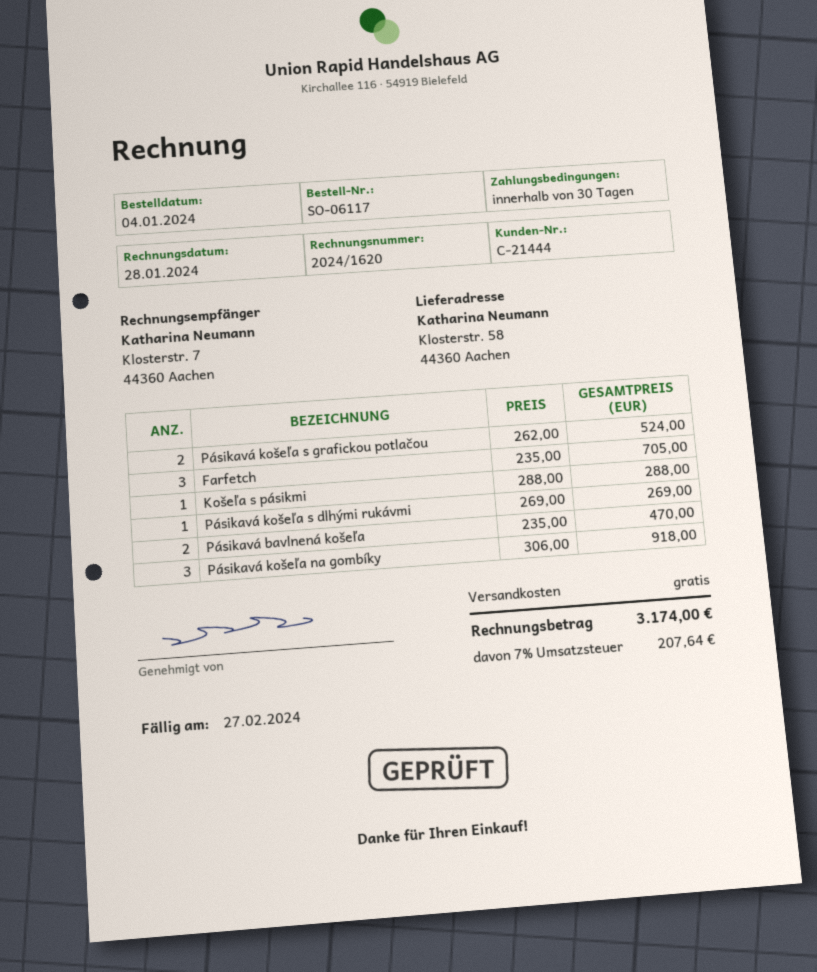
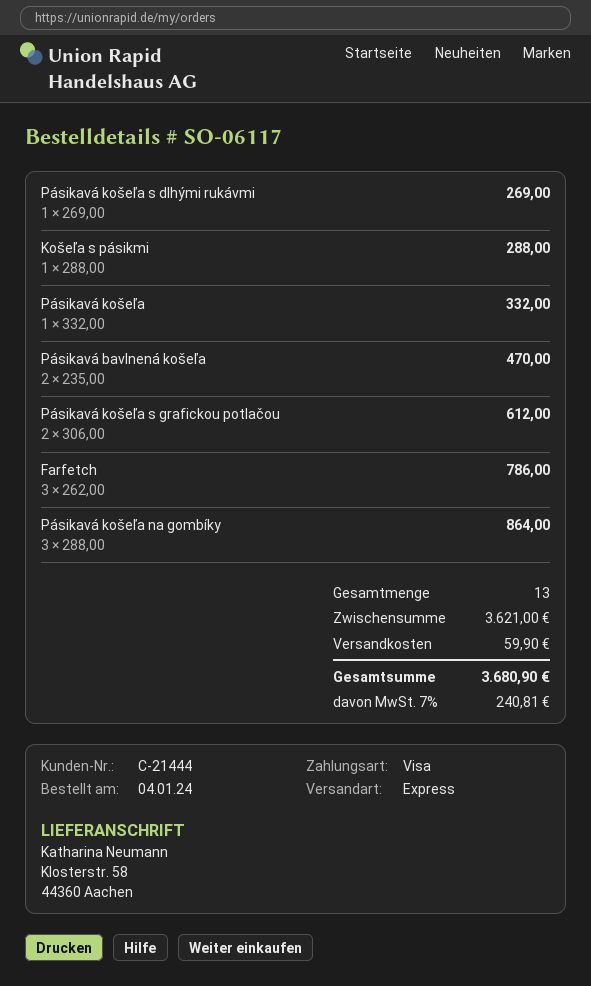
Pásikavá košeľa s grafickou potlačou: 2 x 262.00 = 524.00 -> 2 x 306.00 = 612.00
Farfetch: 3 x 235.00 = 705.00 -> 3 x 262.00 = 786.00
Pásikavá košeľa na gombíky: 3 x 306.00 = 918.00 -> 3 x 288.00 = 864.00
Pásikavá košeľa: none -> 1 x 332.00 = 332.00
shipping: 0.00 -> 59.90
tax: 7% = 207.64 -> 7% = 240.81
total: 3174.00 -> 3680.90

